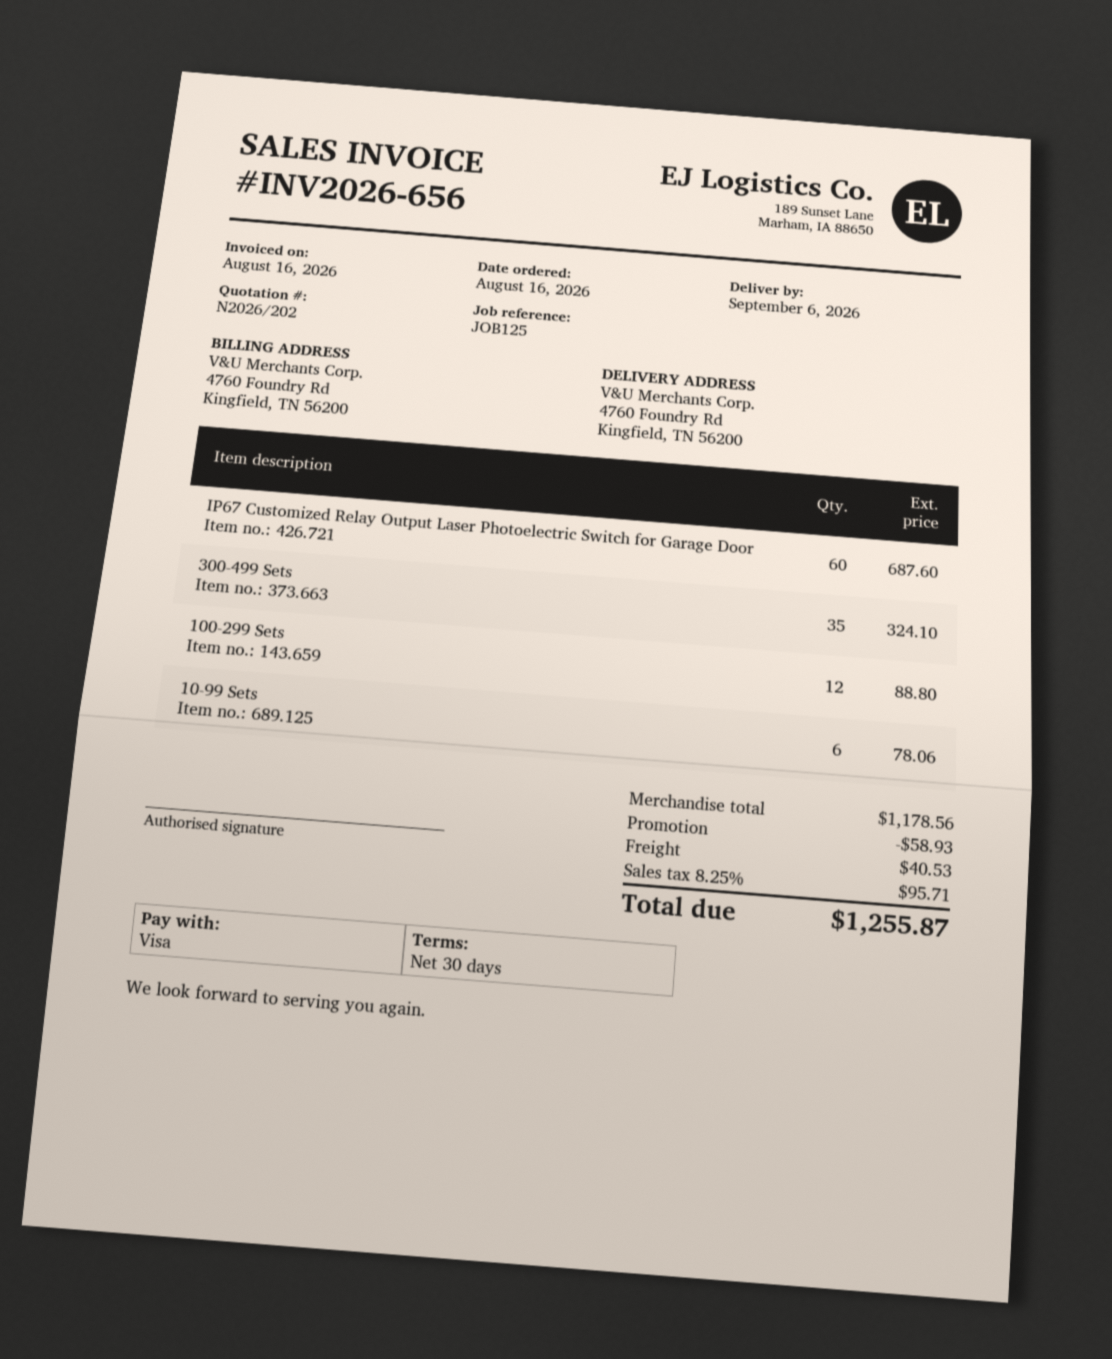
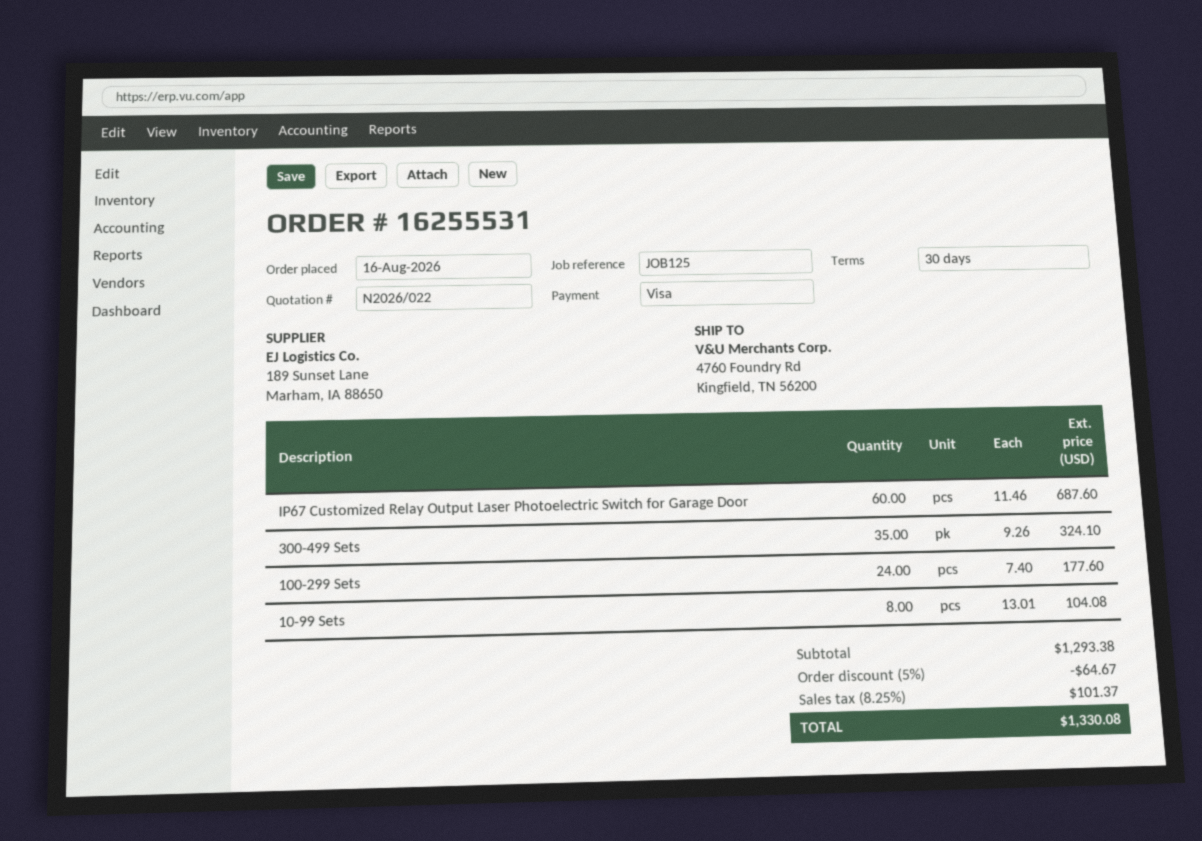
quote number: N2026/202 -> N2026/022
100-299 Sets: 12 for 88.80 -> 24 for 177.60
10-99 Sets: 6 for 78.06 -> 8 for 104.08
subtotal: 1178.56 -> 1293.38
discount: 58.93 -> 64.67
shipping: 40.53 -> none
tax: 8.25% = 95.71 -> 8.25% = 101.37
total: 1255.87 -> 1330.08

